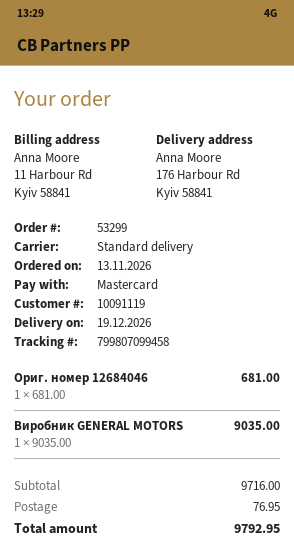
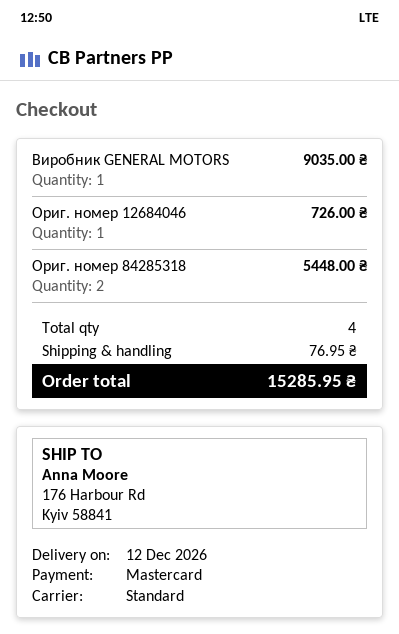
delivery date: 2026-12-19 -> 2026-12-12
Ориг. номер 12684046: 1 for 681.00 -> 1 for 726.00
Ориг. номер 84285318: none -> 2 for 5448.00
total: 9792.95 -> 15285.95

